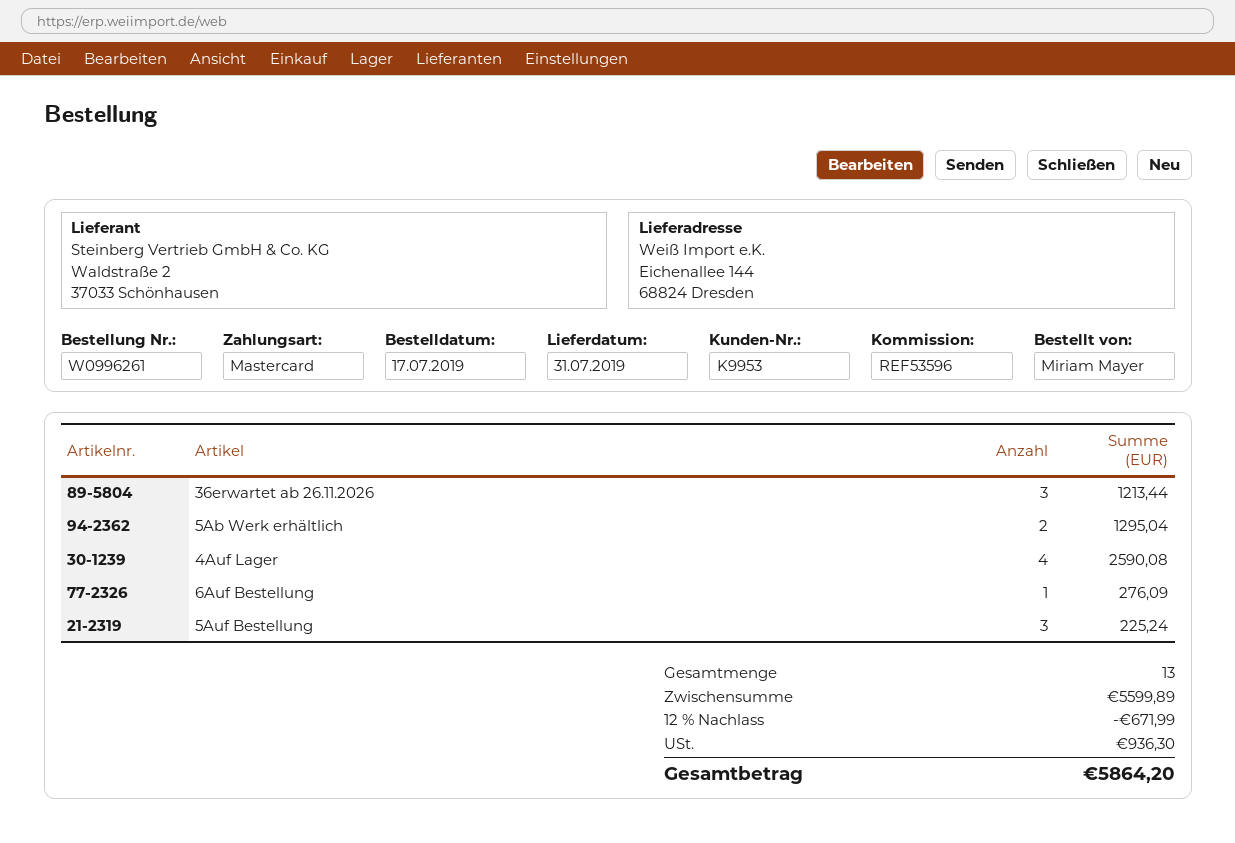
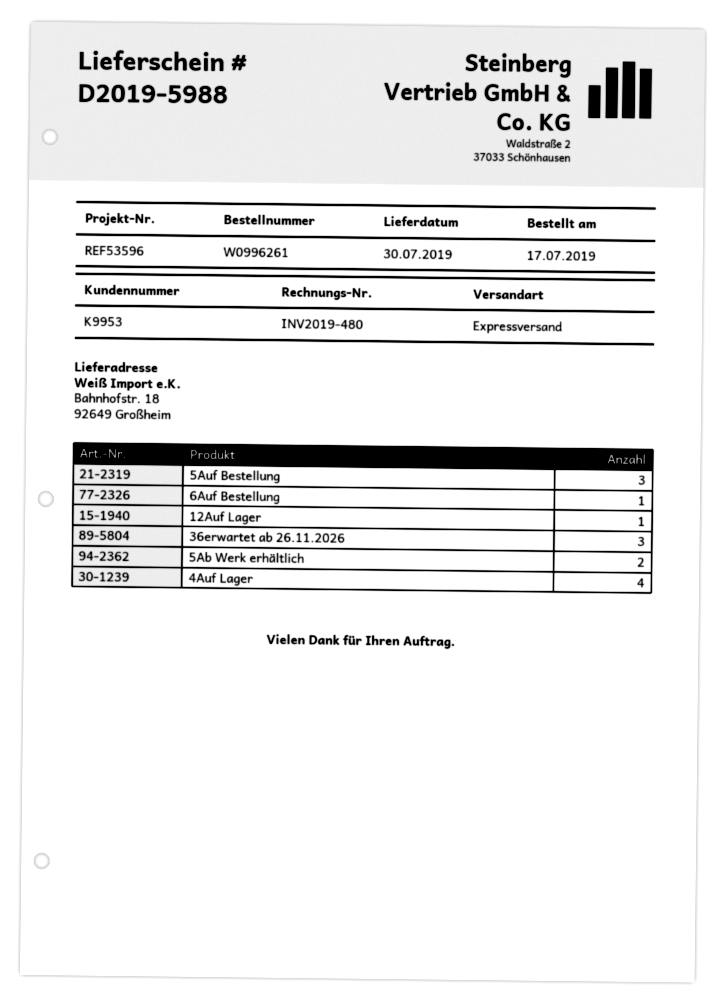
delivery date: 2019-07-31 -> 2019-07-30
ship to: Eichenallee 144, 68824 Dresden -> Bahnhofstr. 18, 92649 Großheim
12Auf Lager: none -> 1

